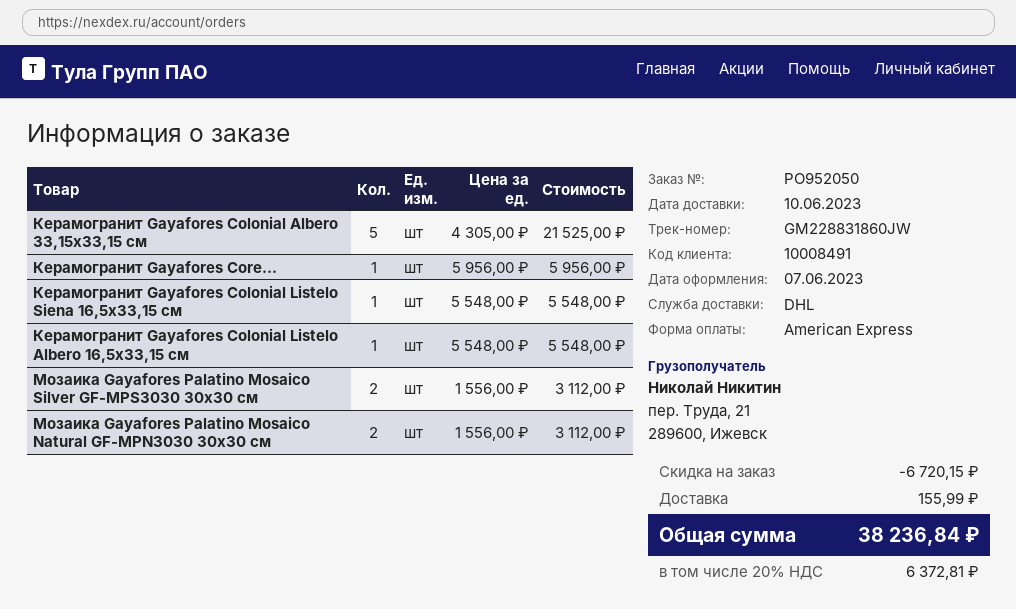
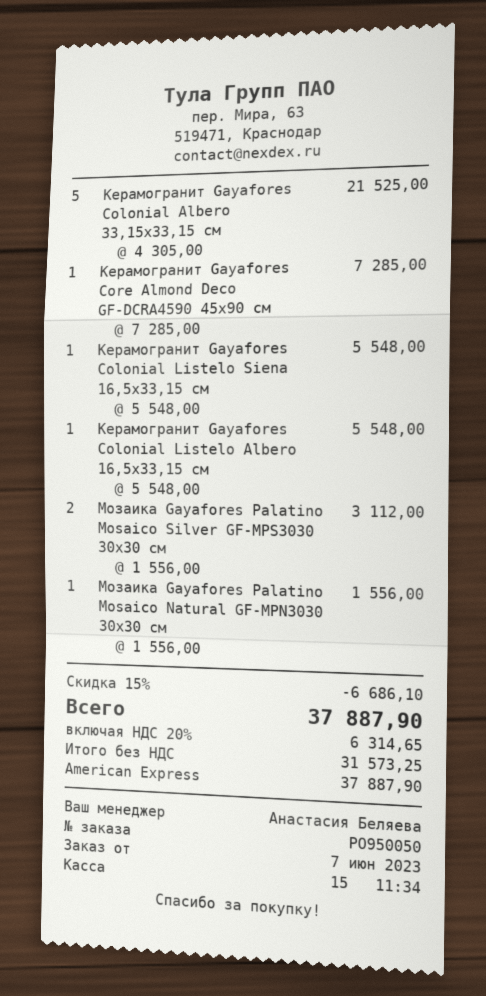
order number: PO952050 -> PO950050
Керамогранит Gayafores Core...: 1 x 5956.00 = 5956.00 -> 1 x 7285.00 = 7285.00
Мозаика Gayafores Palatino Mosaico Natural GF-MPN3030 30х30 см: 2 x 1556.00 = 3112.00 -> 1 x 1556.00 = 1556.00
discount: 6720.15 -> 6686.10
shipping: 155.99 -> none
tax: 20% = 6372.81 -> 20% = 6314.65
total: 38236.84 -> 37887.90

